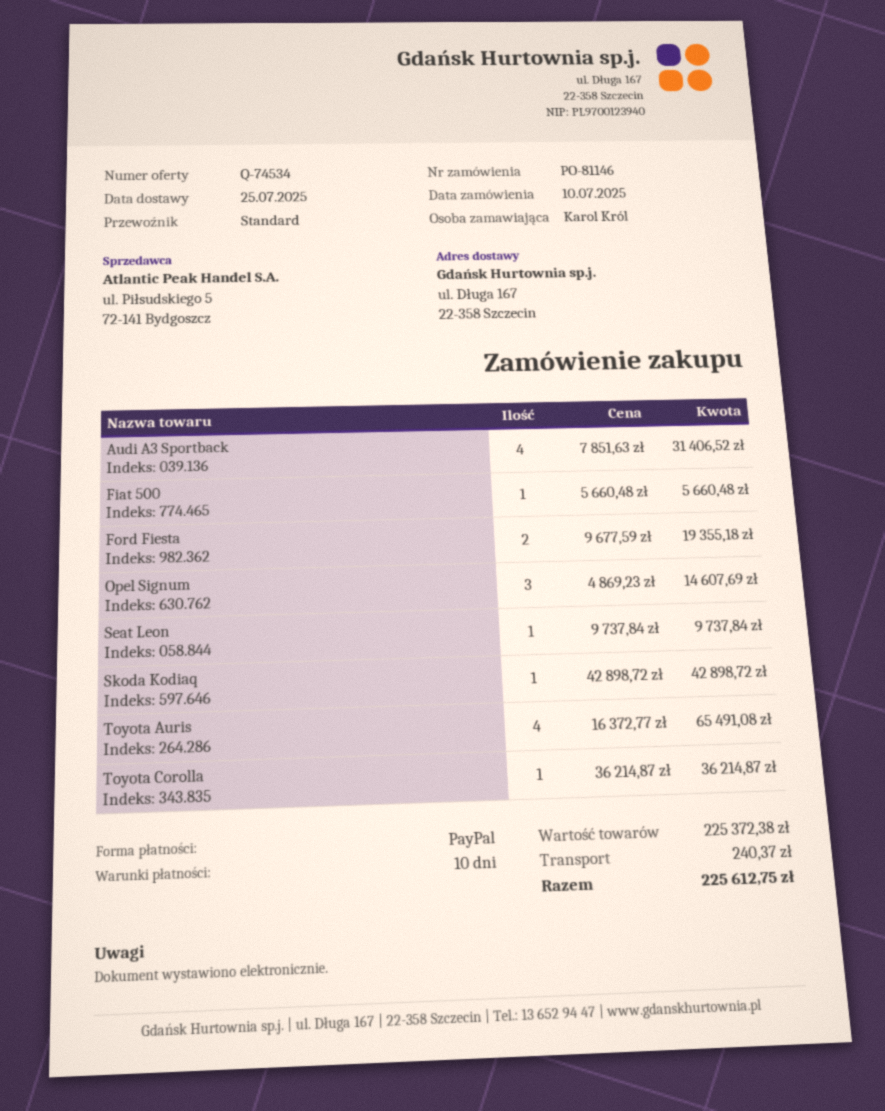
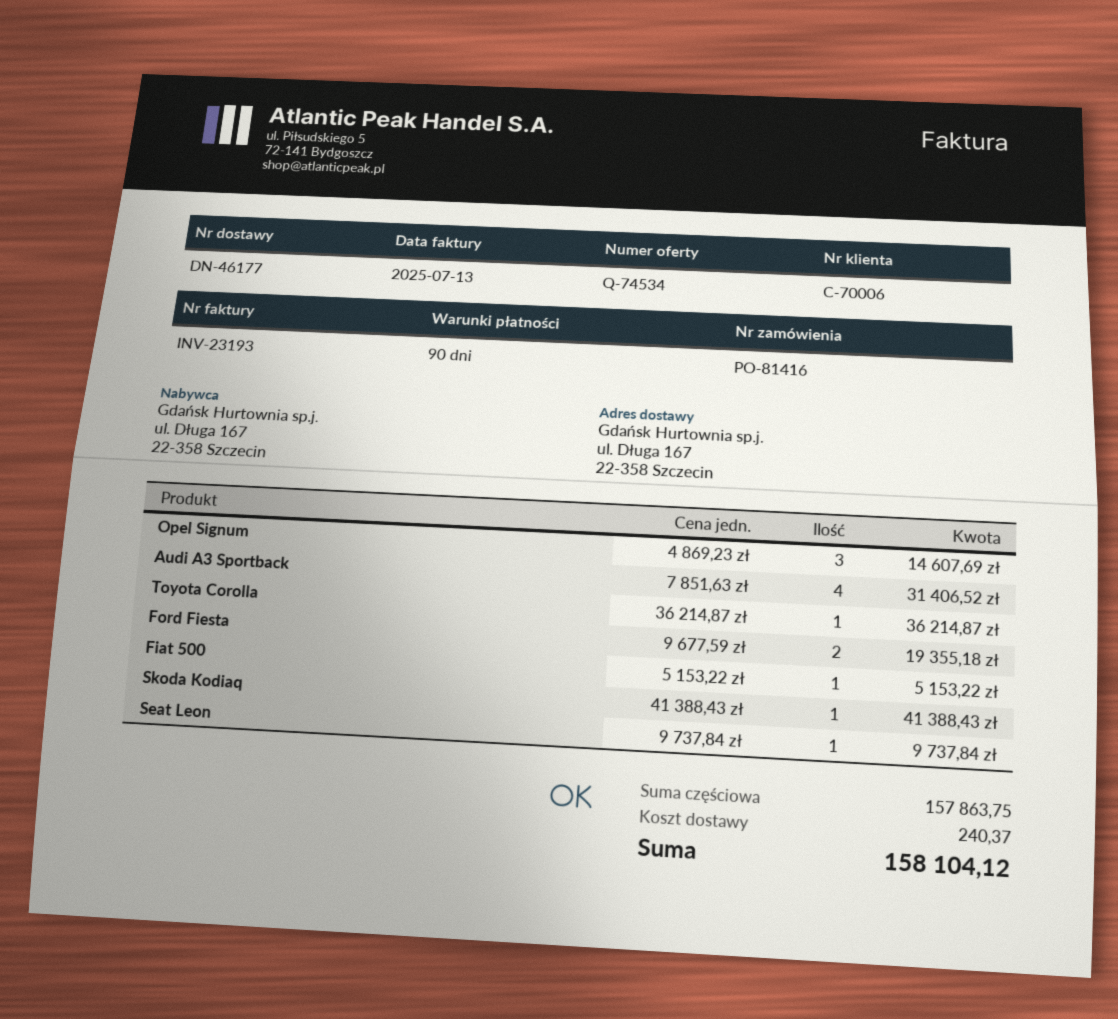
order number: PO-81146 -> PO-81416
payment terms: 10 days -> 90 days
Fiat 500: 1 x 5660.48 = 5660.48 -> 1 x 5153.22 = 5153.22
Skoda Kodiaq: 1 x 42898.72 = 42898.72 -> 1 x 41388.43 = 41388.43
Toyota Auris: 4 x 16372.77 = 65491.08 -> none
subtotal: 225372.38 -> 157863.75
total: 225612.75 -> 158104.12

